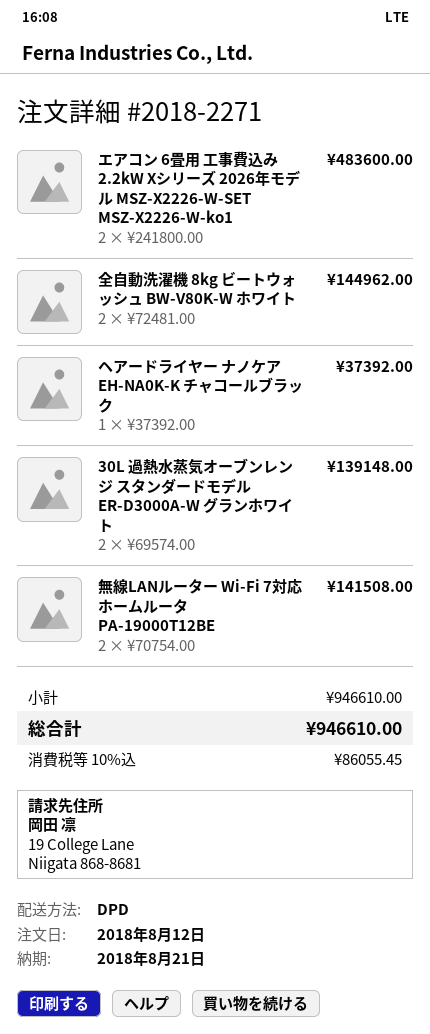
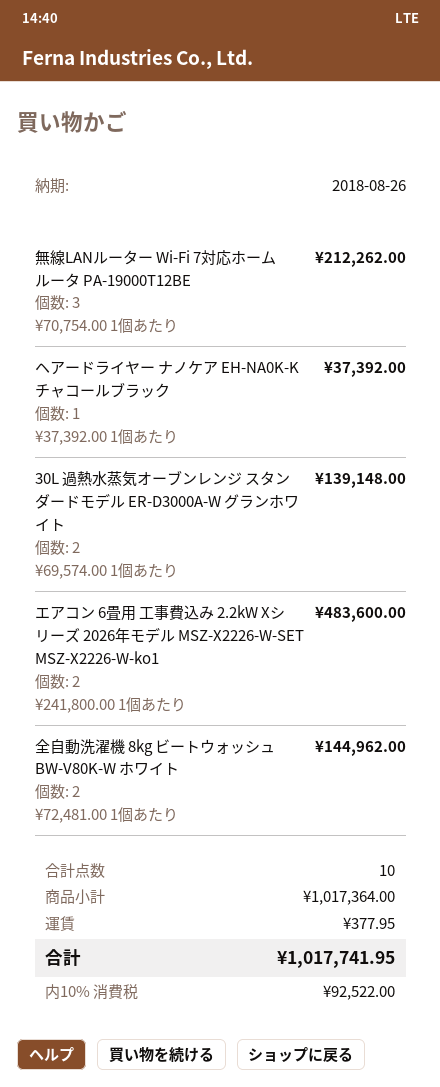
delivery date: 2018-08-21 -> 2018-08-26
無線LANルーター Wi-Fi 7対応ホームルータ PA-19000T12BE: 2 x 70754.00 = 141508.00 -> 3 x 70754.00 = 212262.00
subtotal: 946610.00 -> 1017364.00
shipping: none -> 377.95
tax: 10% = 86055.45 -> 10% = 92522.00
total: 946610.00 -> 1017741.95

